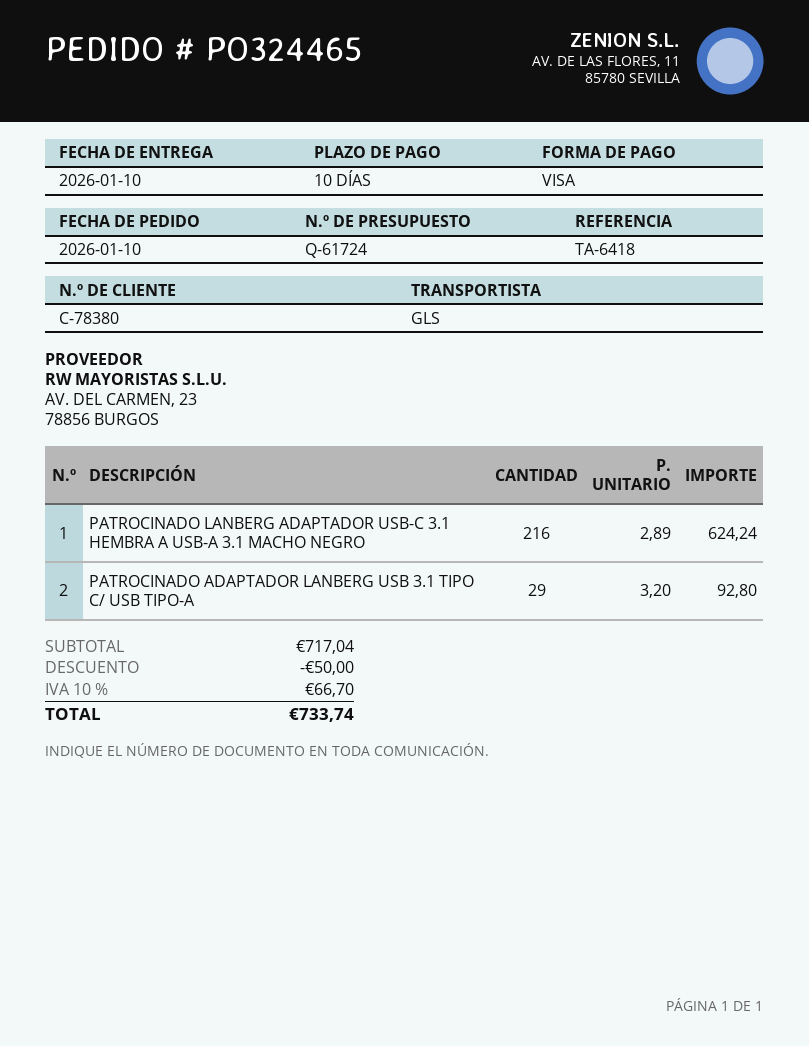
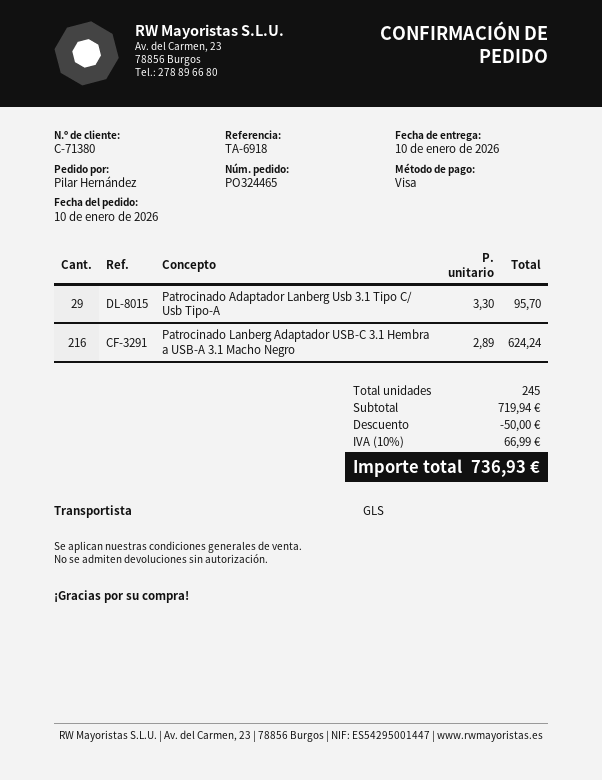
customer number: C-78380 -> C-71380
reference: TA-6418 -> TA-6918
PATROCINADO ADAPTADOR LANBERG USB 3.1 TIPO C/ USB TIPO-A: 29 x 3.20 = 92.80 -> 29 x 3.30 = 95.70
subtotal: 717.04 -> 719.94
tax: 10% = 66.70 -> 10% = 66.99
total: 733.74 -> 736.93

